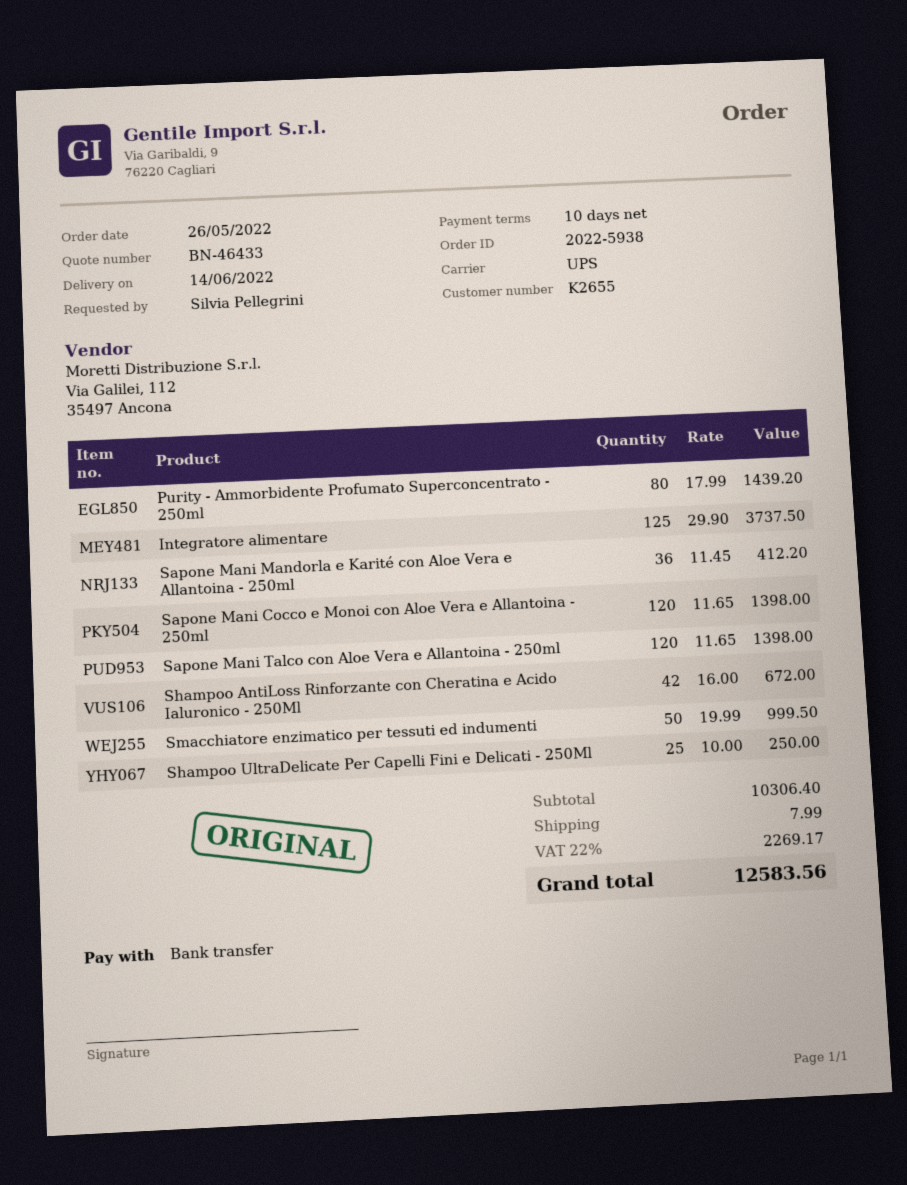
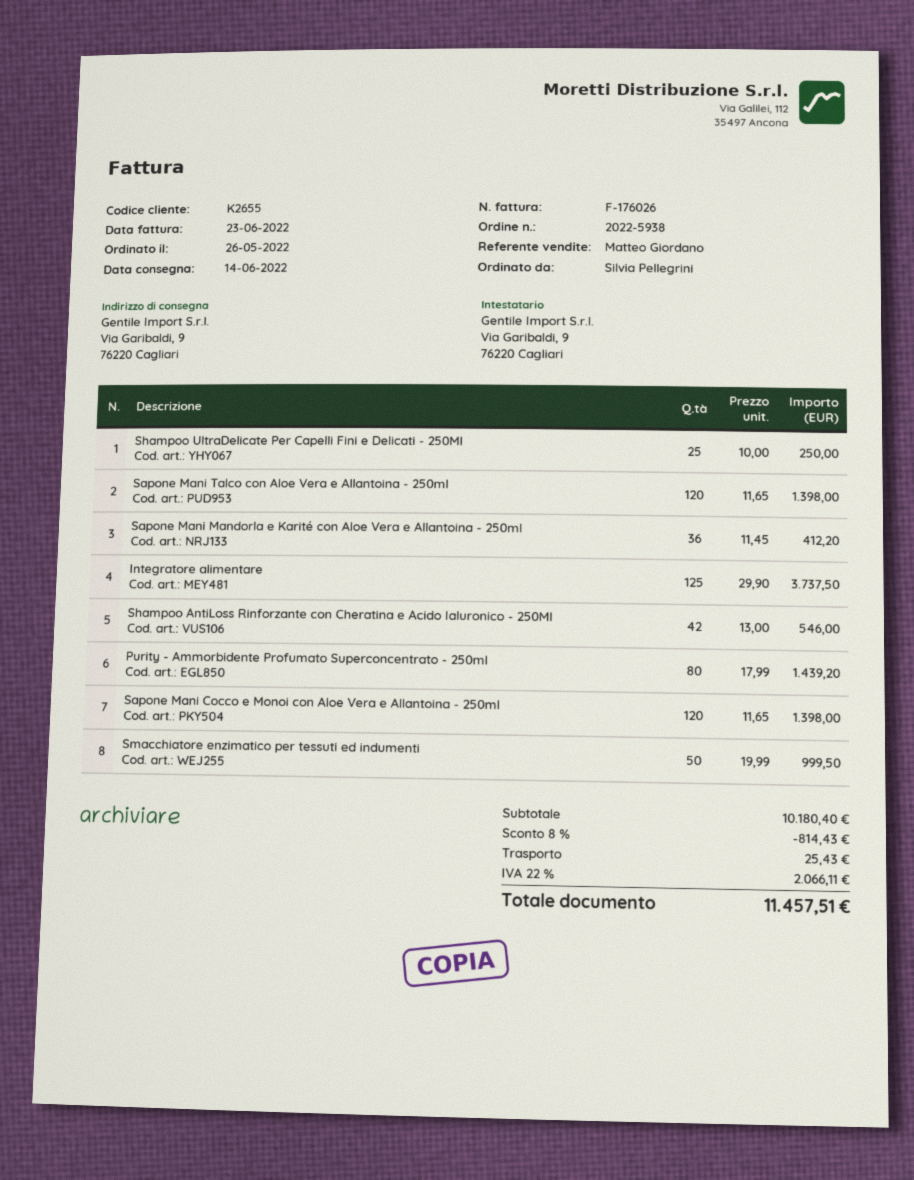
Shampoo AntiLoss Rinforzante con Cheratina e Acido Ialuronico - 250Ml: 42 x 16.00 = 672.00 -> 42 x 13.00 = 546.00
subtotal: 10306.40 -> 10180.40
discount: none -> 8% = 814.43
shipping: 7.99 -> 25.43
tax: 22% = 2269.17 -> 22% = 2066.11
total: 12583.56 -> 11457.51

